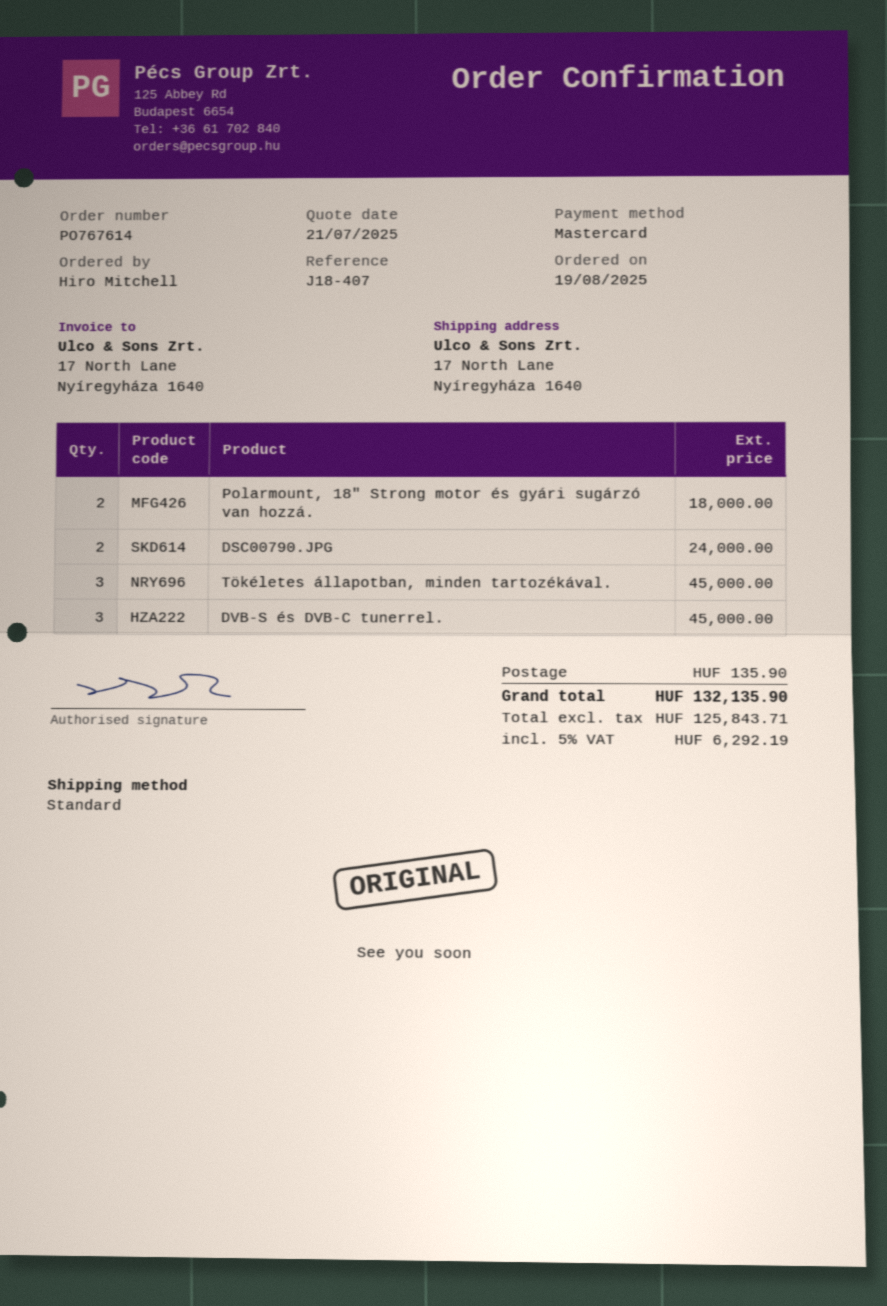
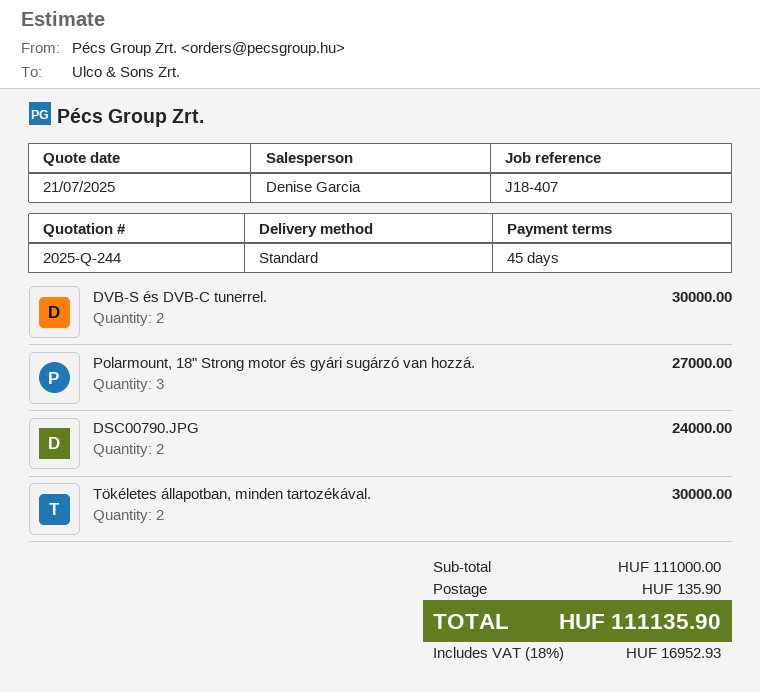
Polarmount, 18" Strong motor és gyári sugárzó van hozzá.: 2 for 18000.00 -> 3 for 27000.00
Tökéletes állapotban, minden tartozékával.: 3 for 45000.00 -> 2 for 30000.00
DVB-S és DVB-C tunerrel.: 3 for 45000.00 -> 2 for 30000.00
tax: 5% = 6292.19 -> 18% = 16952.93
total: 132135.90 -> 111135.90

